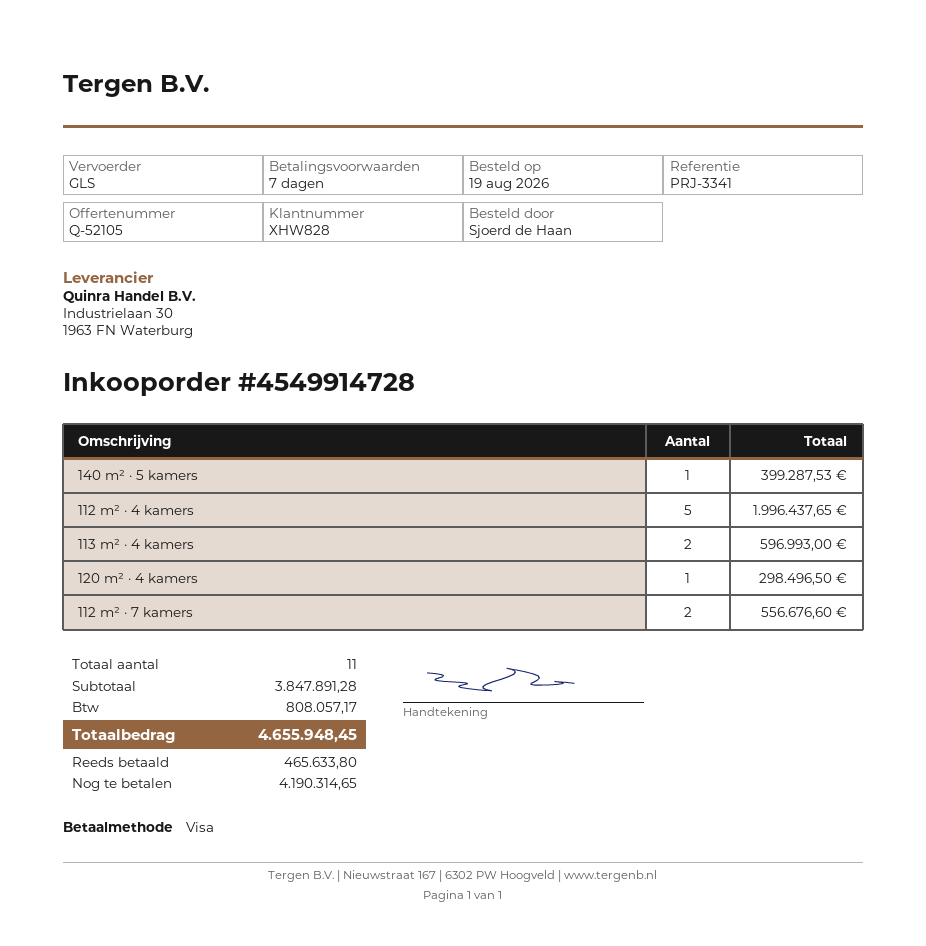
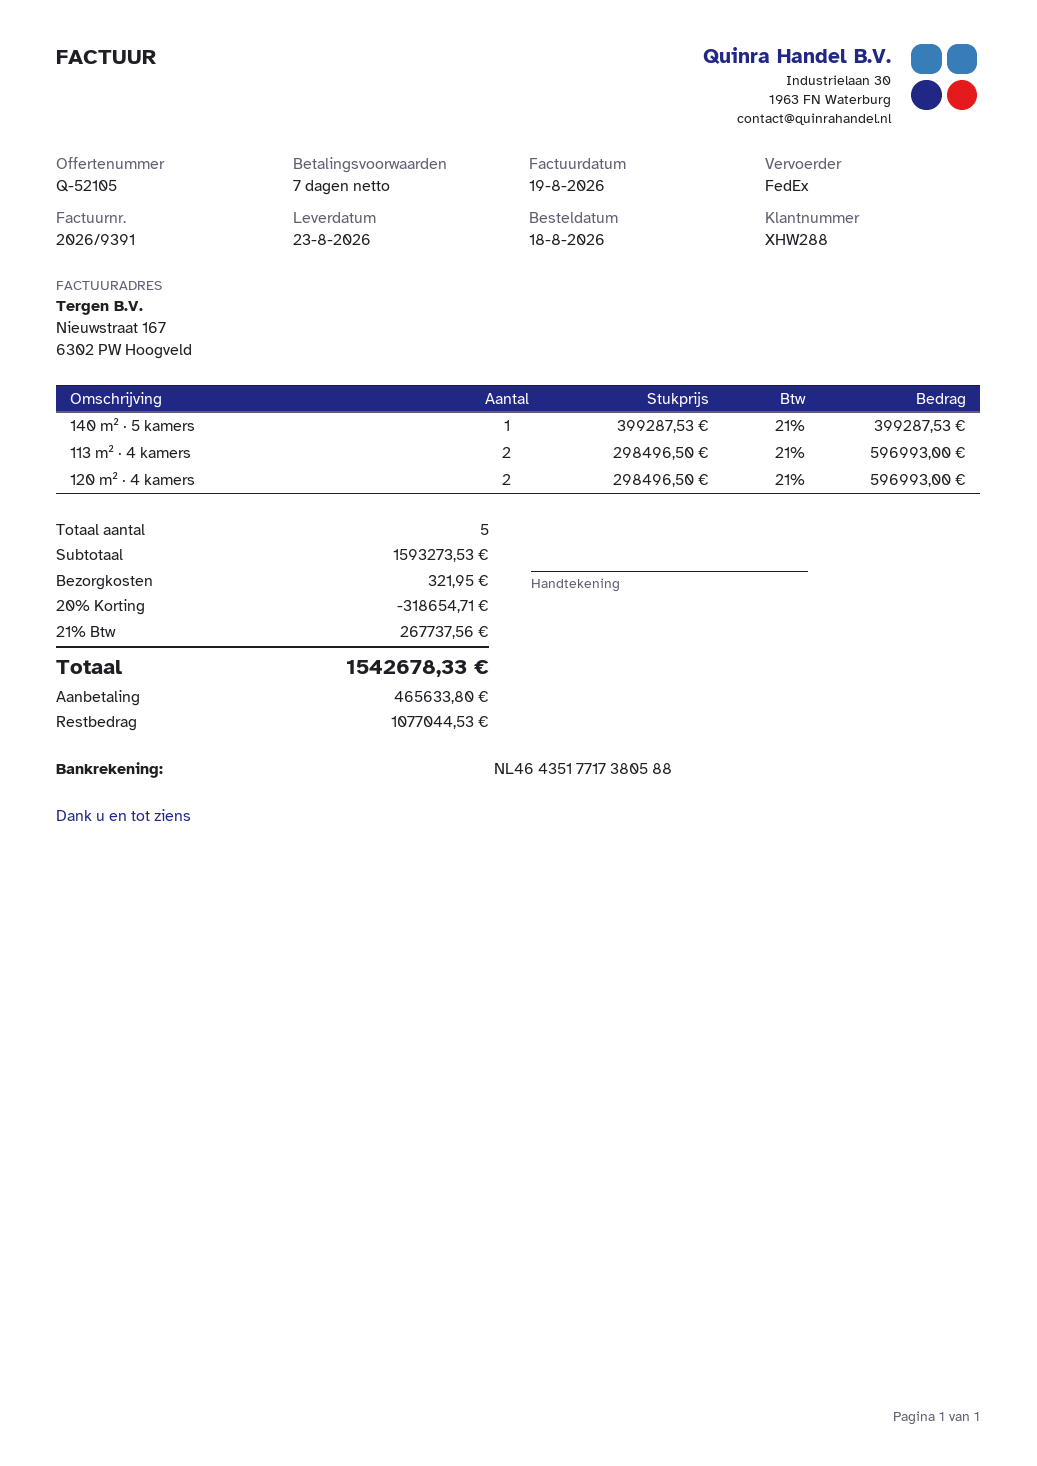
order date: 2026-08-19 -> 2026-08-18
customer number: XHW828 -> XHW288
shipping method: GLS -> FedEx
112 m² · 4 kamers: 5 for 1996437.65 -> none
120 m² · 4 kamers: 1 for 298496.50 -> 2 for 596993.00
112 m² · 7 kamers: 2 for 556676.60 -> none
total quantity: 11 -> 5
subtotal: 3847891.28 -> 1593273.53
discount: none -> 20% = 318654.71
shipping: none -> 321.95
tax: 808057.17 -> 267737.56
total: 4655948.45 -> 1542678.33
balance: 4190314.65 -> 1077044.53

